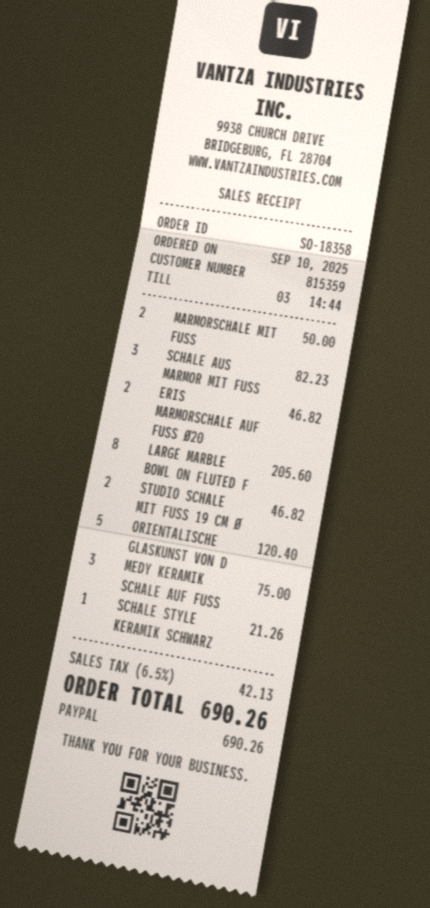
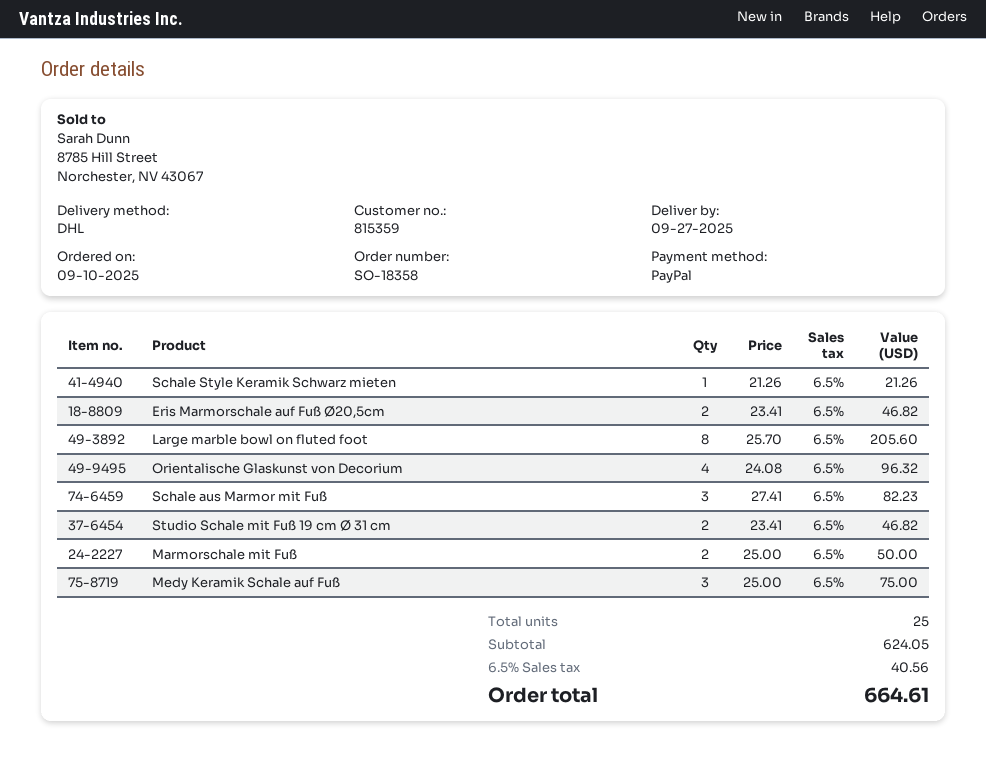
ORIENTALISCHE GLASKUNST VON D: 5 for 120.40 -> 4 for 96.32
tax: 6.5% = 42.13 -> 6.5% = 40.56
total: 690.26 -> 664.61

